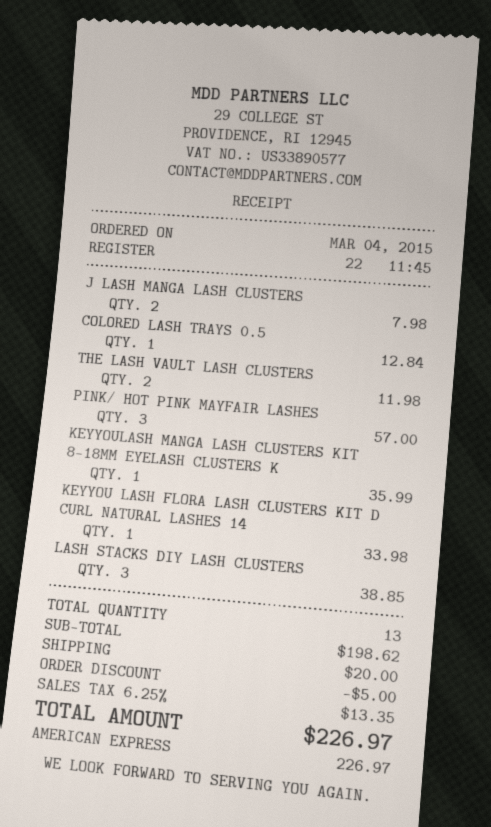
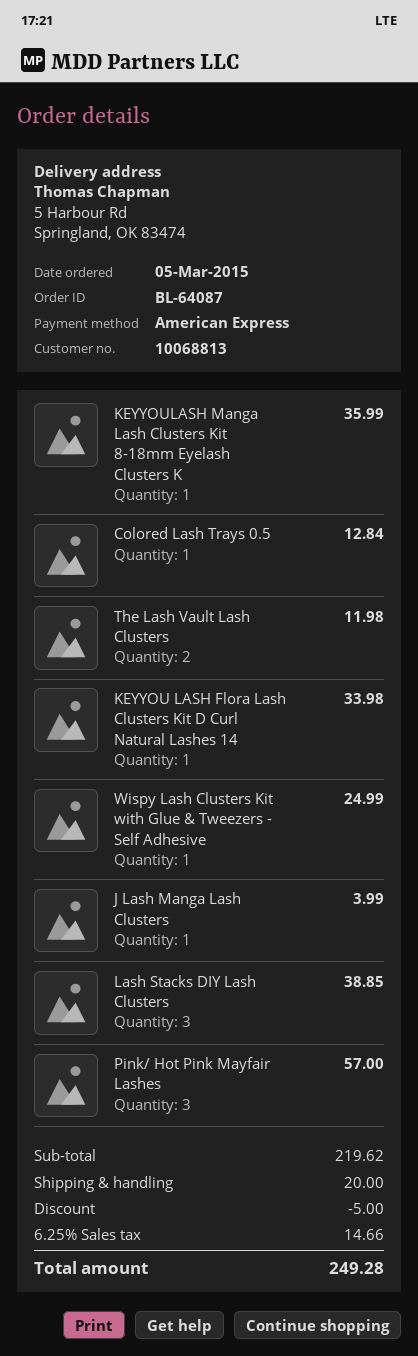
order date: 2015-03-04 -> 2015-03-05
J LASH MANGA LASH CLUSTERS: 2 for 7.98 -> 1 for 3.99
Wispy Lash Clusters Kit with Glue & Tweezers - Self Adhesive: none -> 1 for 24.99
subtotal: 198.62 -> 219.62
tax: 6.25% = 13.35 -> 6.25% = 14.66
total: 226.97 -> 249.28

